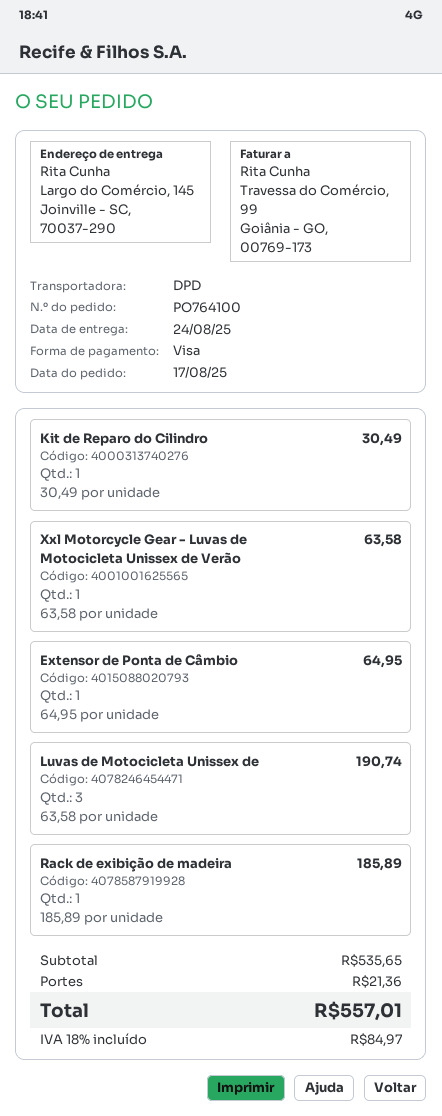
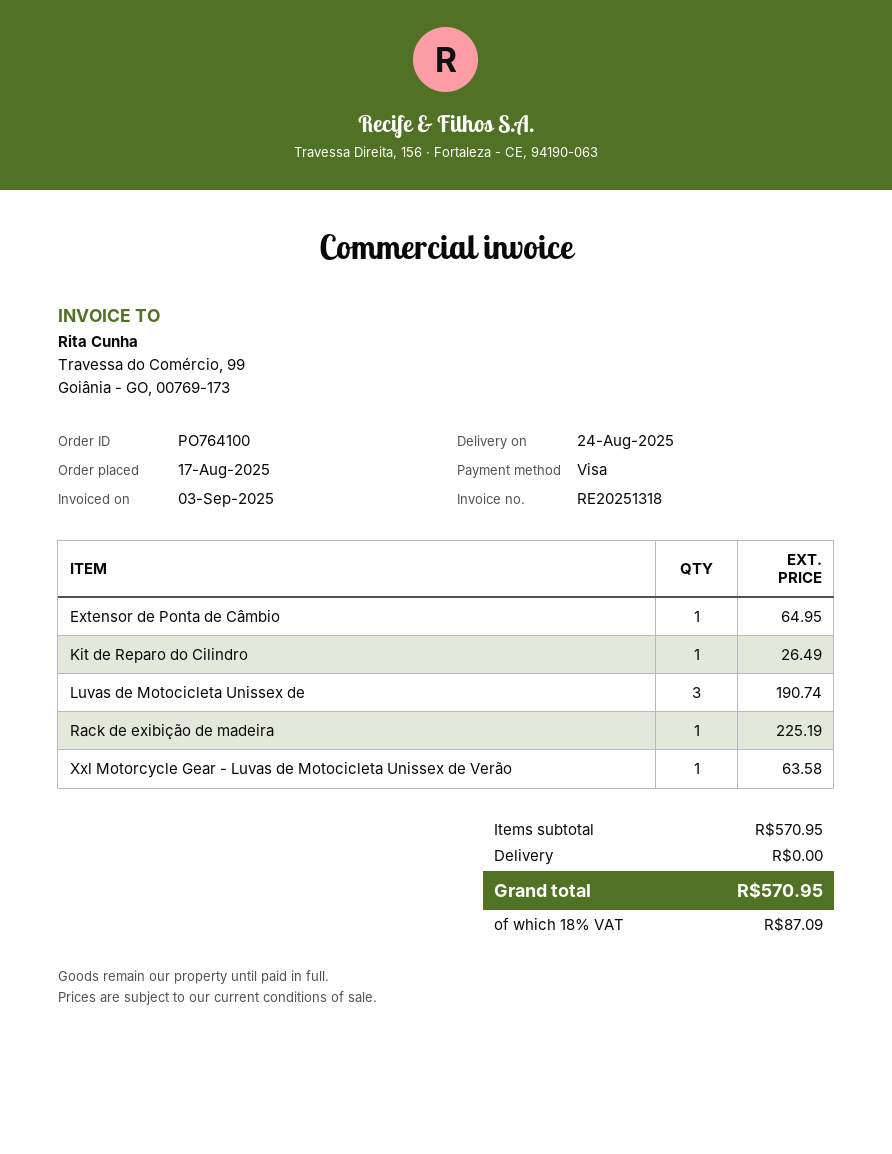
Kit de Reparo do Cilindro: 1 for 30.49 -> 1 for 26.49
Rack de exibição de madeira: 1 for 185.89 -> 1 for 225.19
subtotal: 535.65 -> 570.95
shipping: 21.36 -> 0.00
tax: 18% = 84.97 -> 18% = 87.09
total: 557.01 -> 570.95

